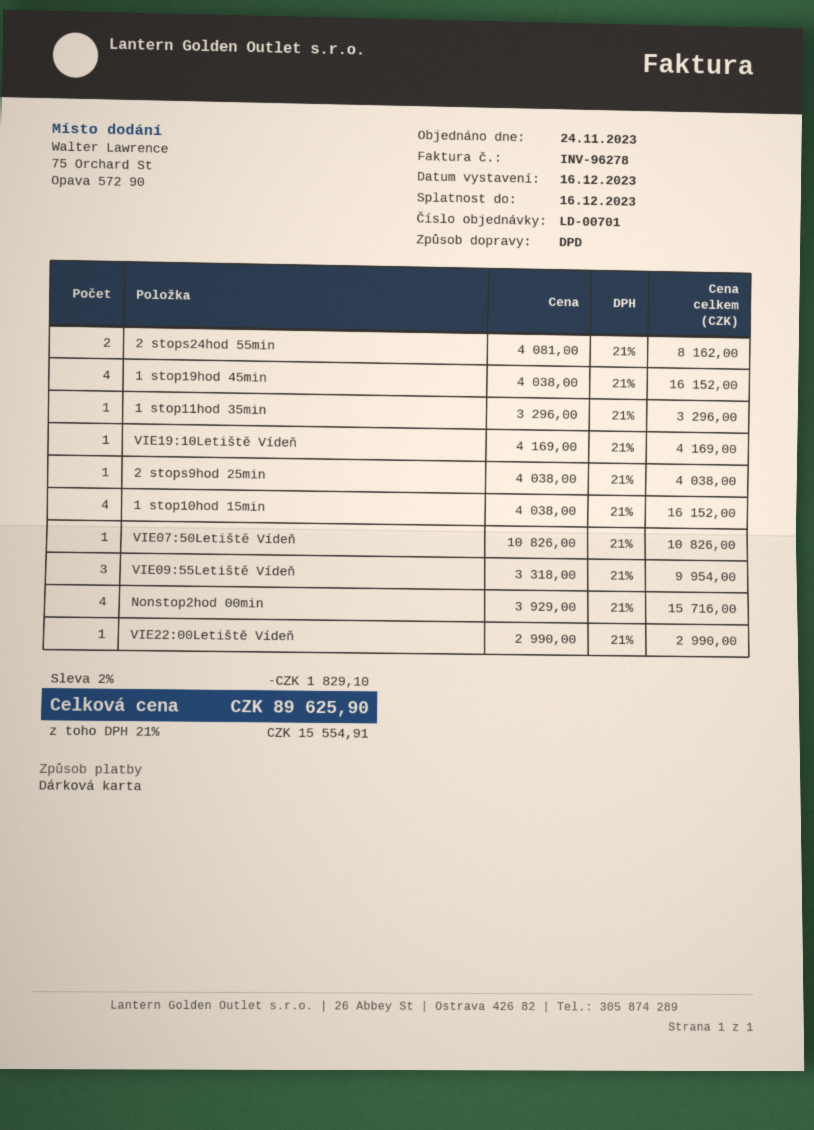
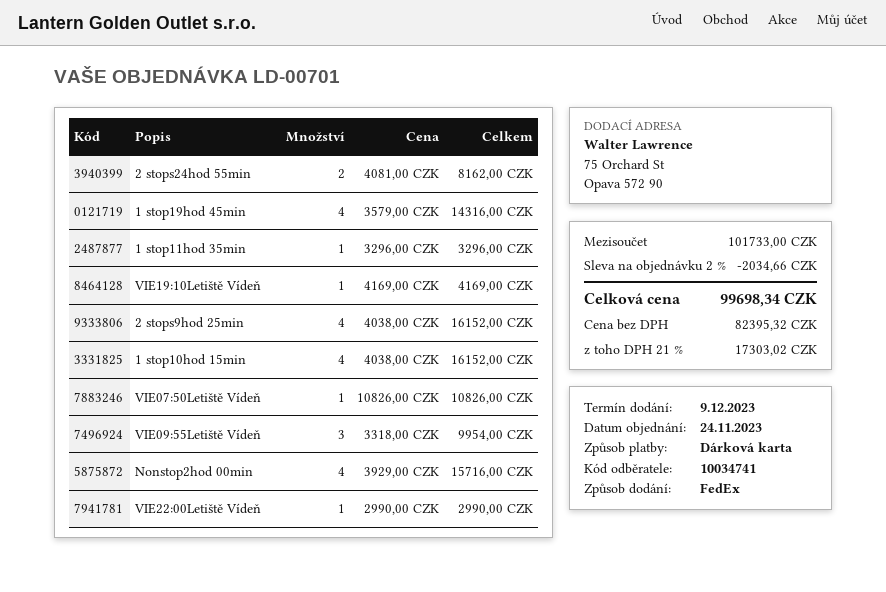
shipping method: DPD -> FedEx
1 stop19hod 45min: 4 x 4038.00 = 16152.00 -> 4 x 3579.00 = 14316.00
2 stops9hod 25min: 1 x 4038.00 = 4038.00 -> 4 x 4038.00 = 16152.00
discount: 2% = 1829.10 -> 2% = 2034.66
tax: 21% = 15554.91 -> 21% = 17303.02
total: 89625.90 -> 99698.34

